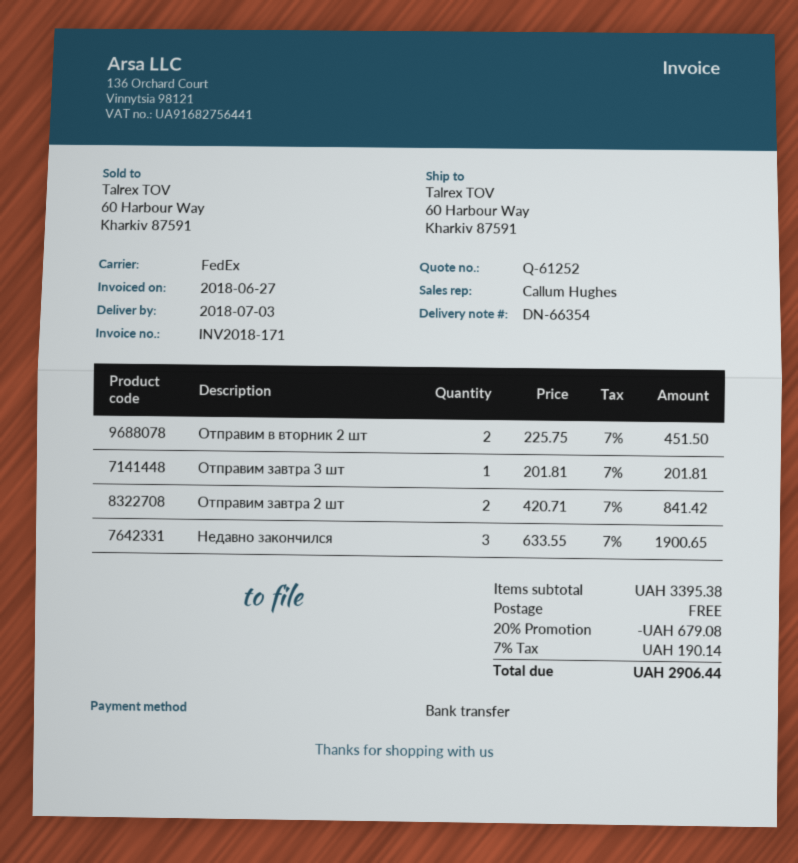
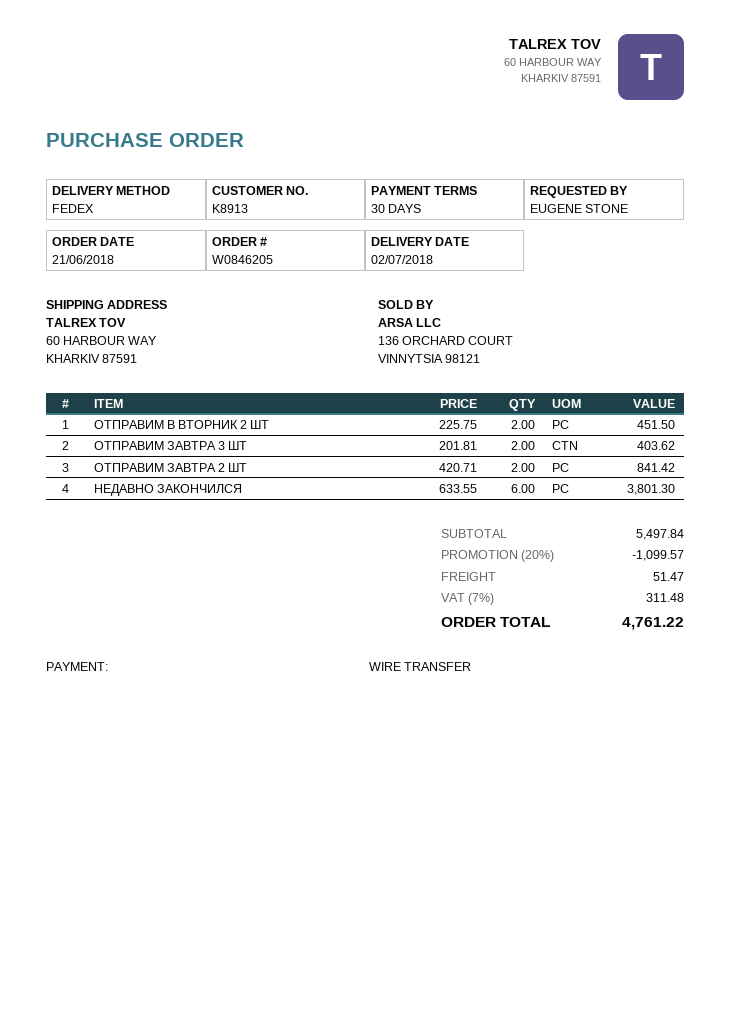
delivery date: 2018-07-03 -> 2018-07-02
Отправим завтра 3 шт: 1 x 201.81 = 201.81 -> 2 x 201.81 = 403.62
Недавно закончился: 3 x 633.55 = 1900.65 -> 6 x 633.55 = 3801.30
subtotal: 3395.38 -> 5497.84
discount: 20% = 679.08 -> 20% = 1099.57
shipping: 0.00 -> 51.47
tax: 7% = 190.14 -> 7% = 311.48
total: 2906.44 -> 4761.22

